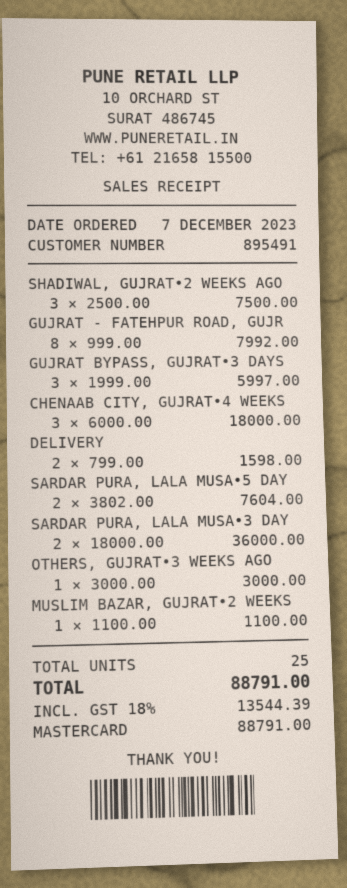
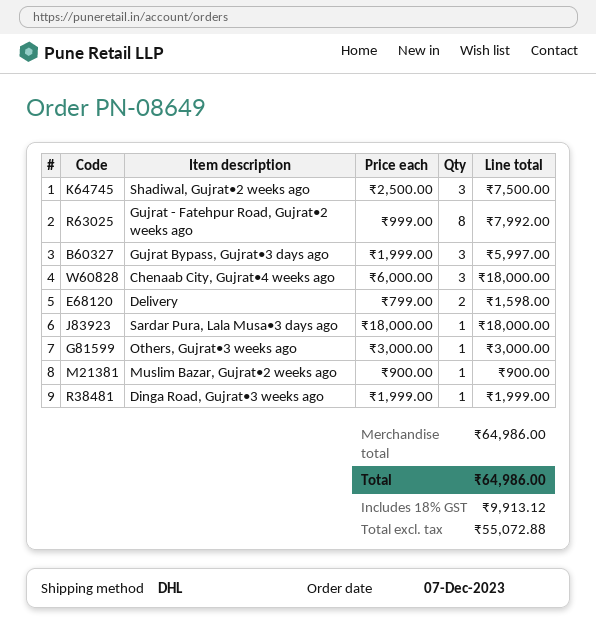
SARDAR PURA, LALA MUSA•5 DAY: 2 x 3802.00 = 7604.00 -> none
SARDAR PURA, LALA MUSA•3 DAY: 2 x 18000.00 = 36000.00 -> 1 x 18000.00 = 18000.00
MUSLIM BAZAR, GUJRAT•2 WEEKS: 1 x 1100.00 = 1100.00 -> 1 x 900.00 = 900.00
Dinga Road, Gujrat•3 weeks ago: none -> 1 x 1999.00 = 1999.00
tax: 18% = 13544.39 -> 18% = 9913.12
total: 88791.00 -> 64986.00

